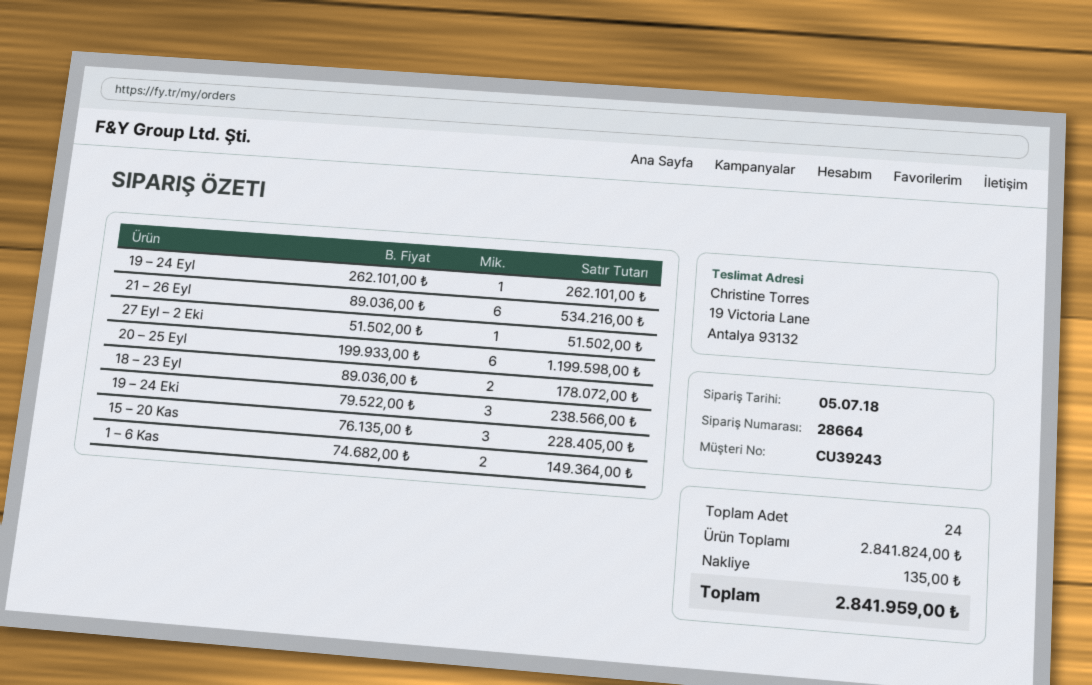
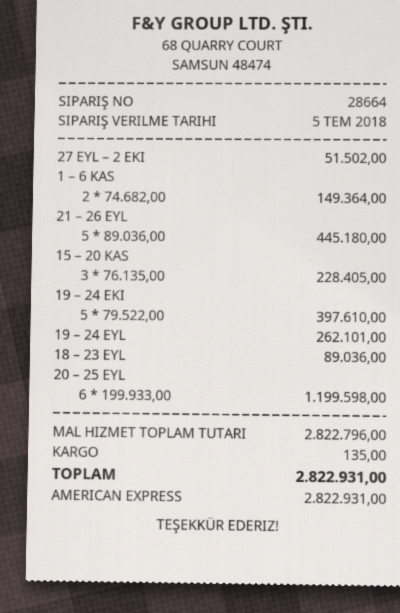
21 – 26 Eyl: 6 x 89036.00 = 534216.00 -> 5 x 89036.00 = 445180.00
18 – 23 Eyl: 2 x 89036.00 = 178072.00 -> 1 x 89036.00 = 89036.00
19 – 24 Eki: 3 x 79522.00 = 238566.00 -> 5 x 79522.00 = 397610.00
subtotal: 2841824.00 -> 2822796.00
total: 2841959.00 -> 2822931.00

